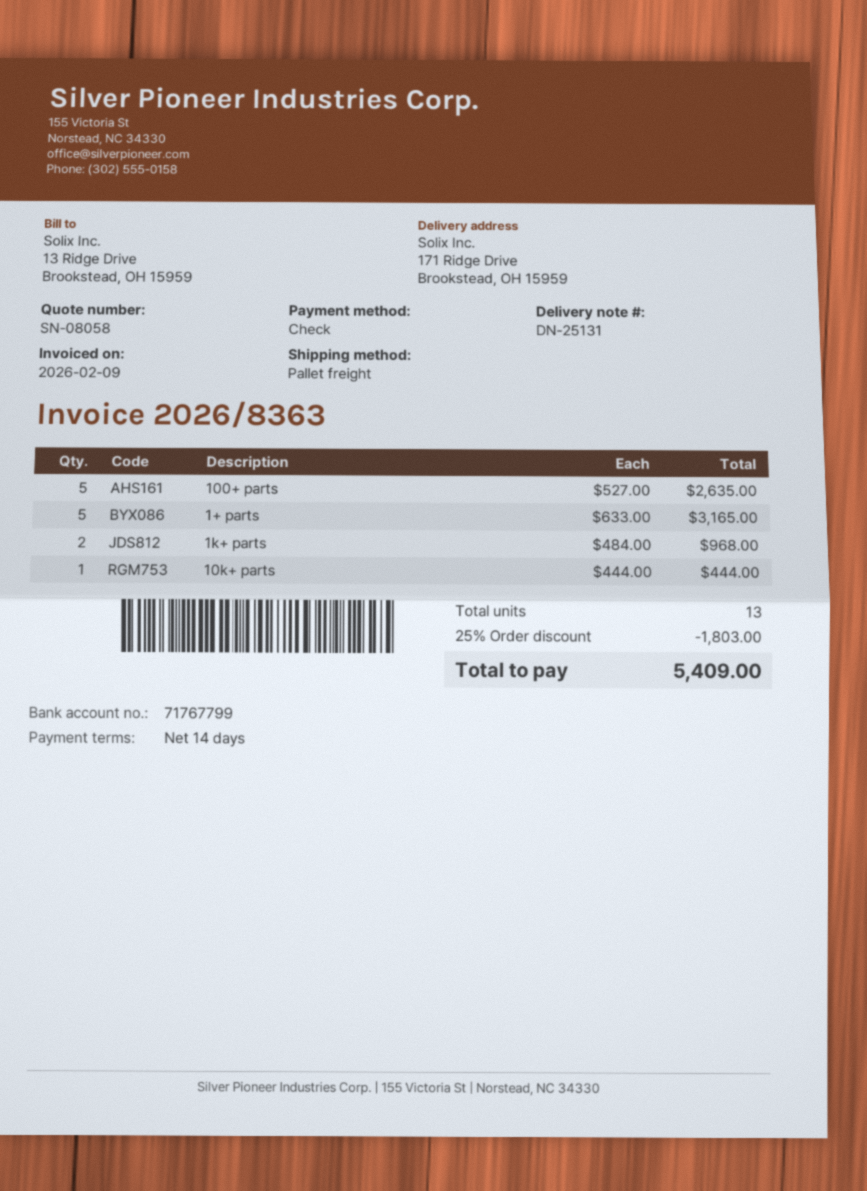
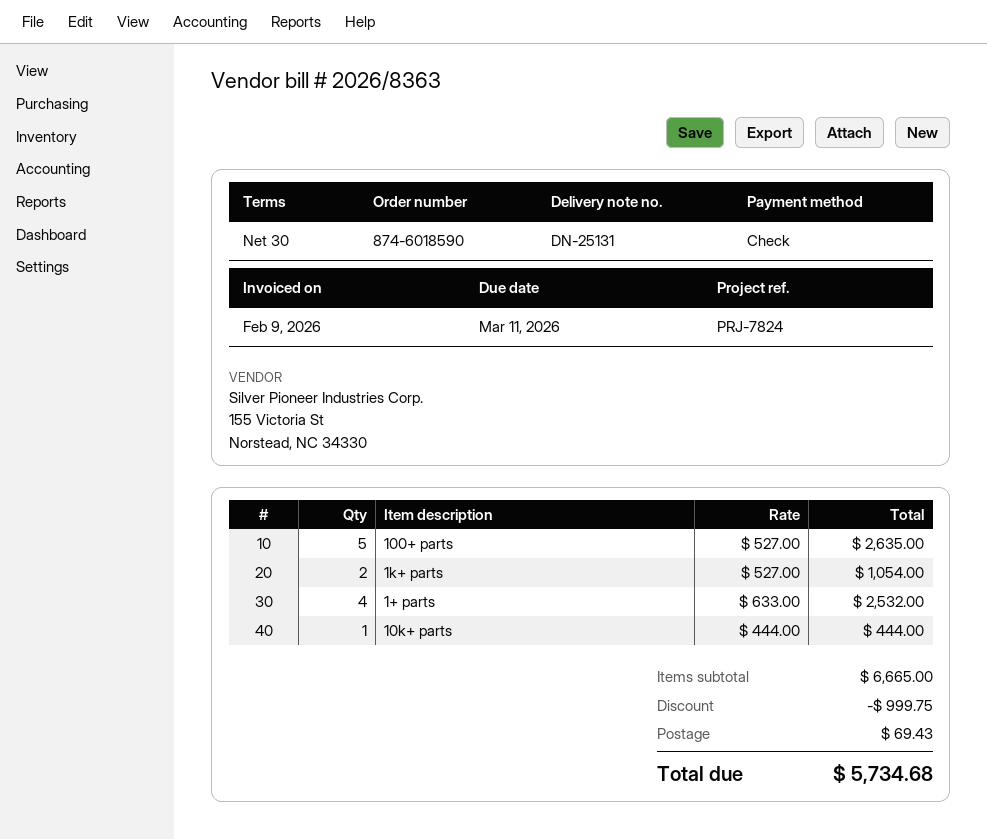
payment terms: 14 days -> 30 days
1+ parts: 5 x 633.00 = 3165.00 -> 4 x 633.00 = 2532.00
1k+ parts: 2 x 484.00 = 968.00 -> 2 x 527.00 = 1054.00
discount: 1803.00 -> 999.75
shipping: none -> 69.43
total: 5409.00 -> 5734.68

